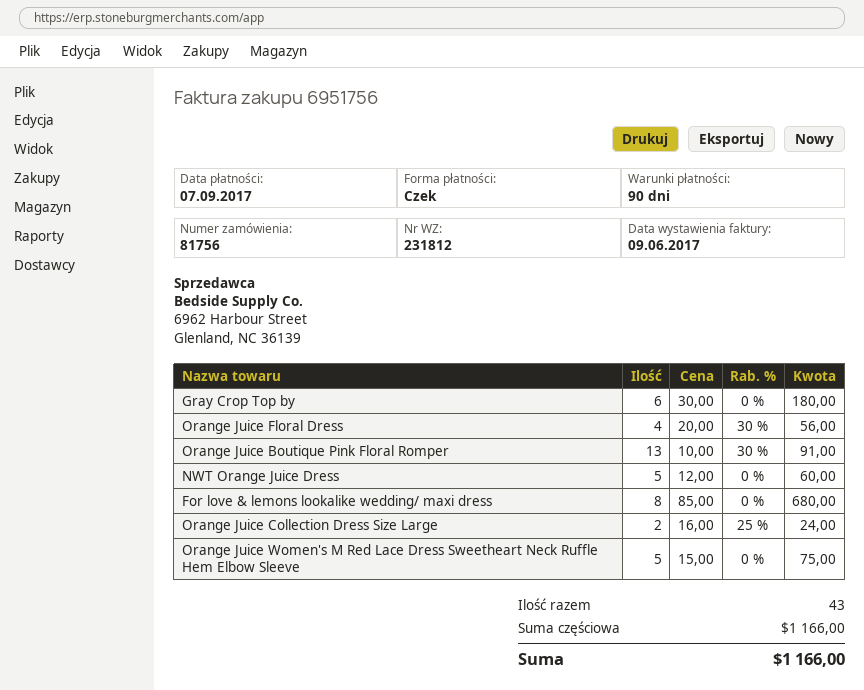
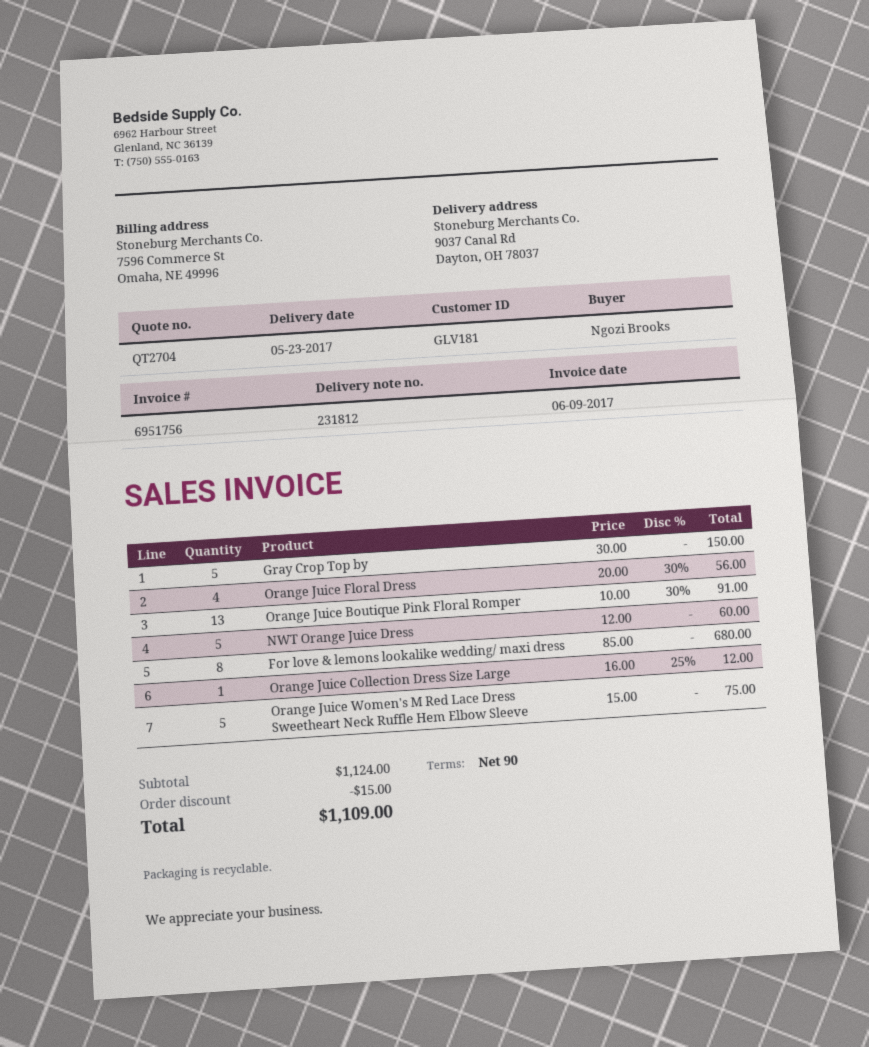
Gray Crop Top by: 6 x 30.00 = 180.00 -> 5 x 30.00 = 150.00
Orange Juice Collection Dress Size Large: 2 x 16.00 - 25% = 24.00 -> 1 x 16.00 - 25% = 12.00
subtotal: 1166.00 -> 1124.00
discount: none -> 15.00
total: 1166.00 -> 1109.00

